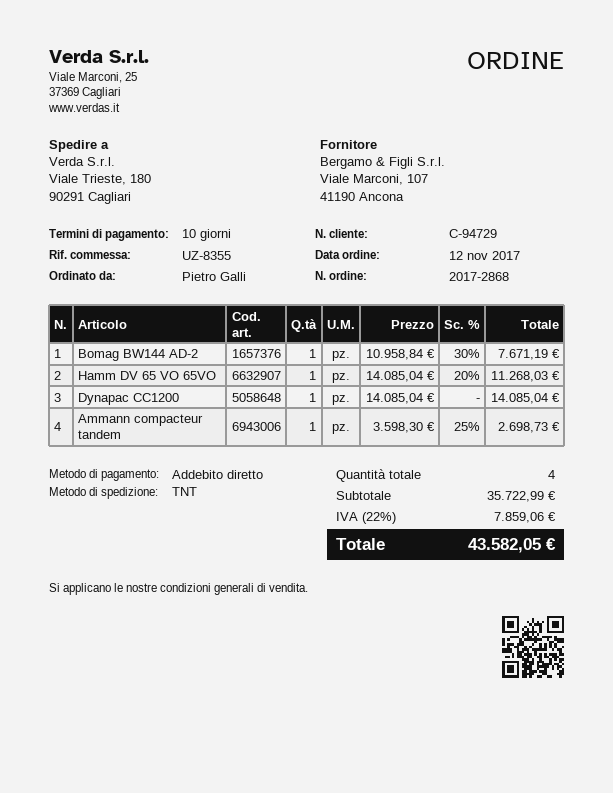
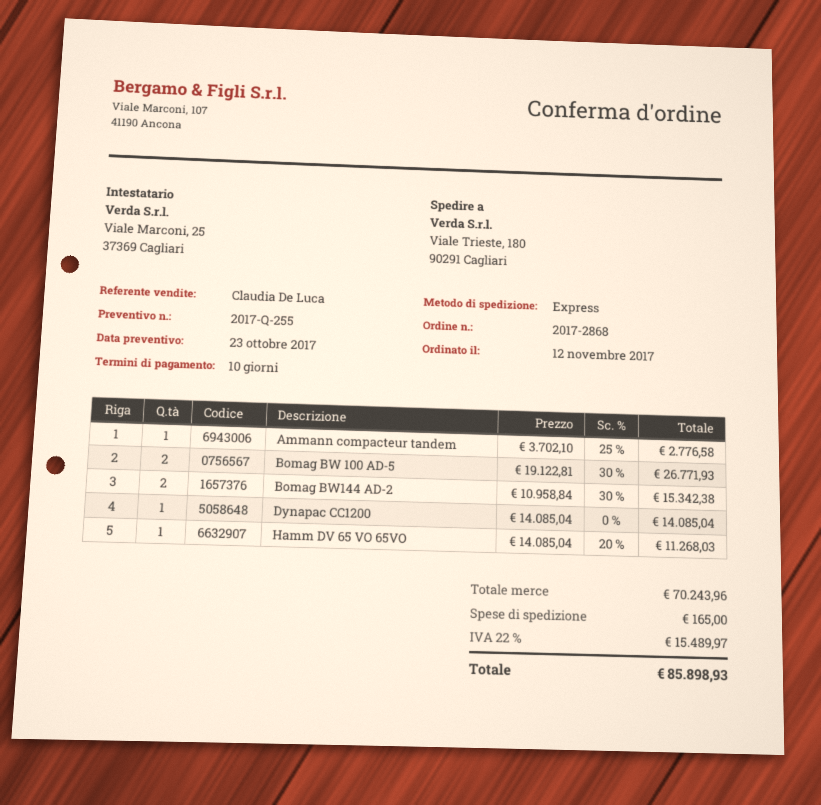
shipping method: TNT -> express
Bomag BW144 AD-2: 1 x 10958.84 - 30% = 7671.19 -> 2 x 10958.84 - 30% = 15342.38
Ammann compacteur tandem: 1 x 3598.30 - 25% = 2698.73 -> 1 x 3702.10 - 25% = 2776.58
Bomag BW 100 AD-5: none -> 2 x 19122.81 - 30% = 26771.93
subtotal: 35722.99 -> 70243.96
shipping: none -> 165.00
tax: 22% = 7859.06 -> 22% = 15489.97
total: 43582.05 -> 85898.93

